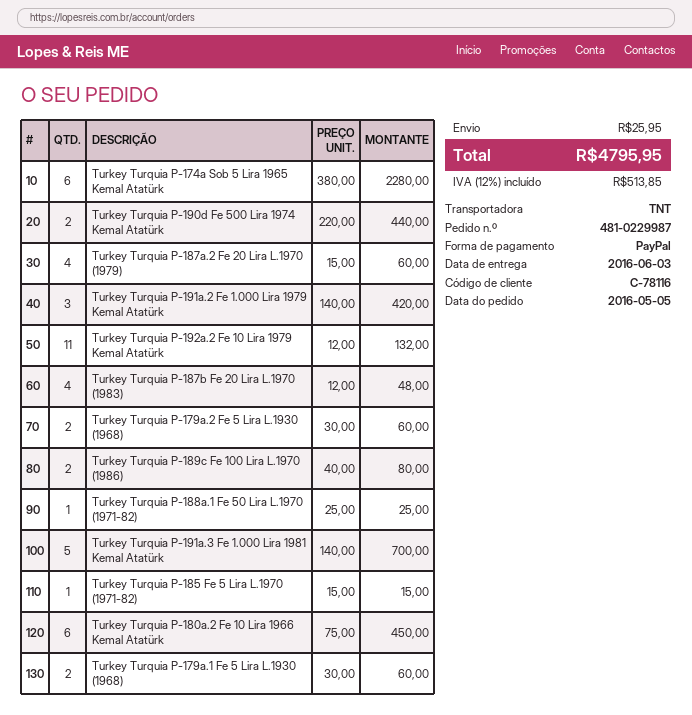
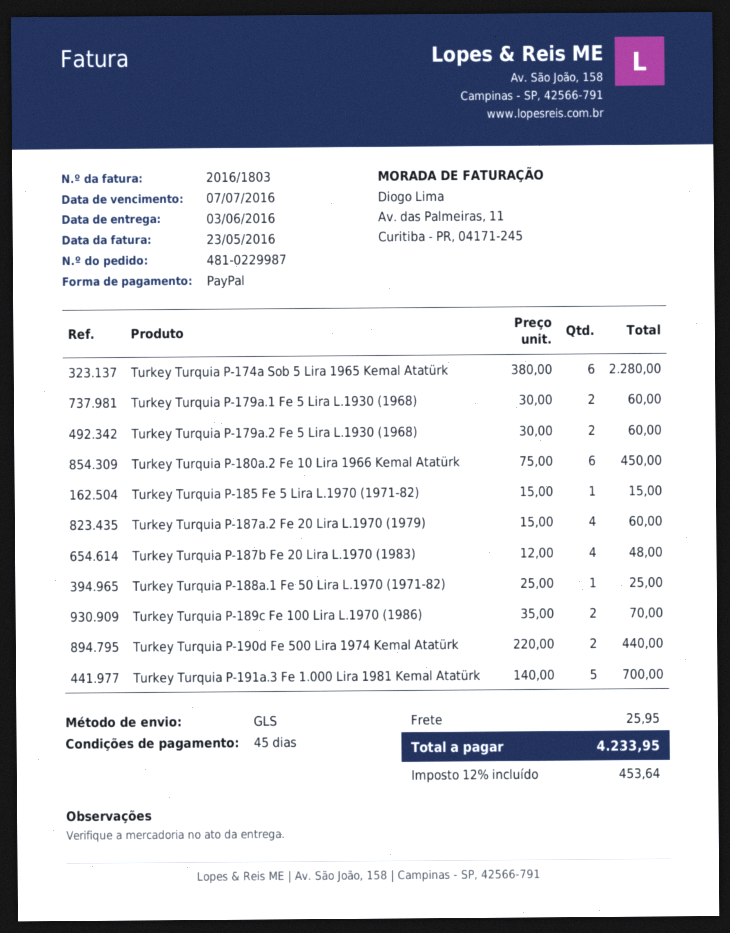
shipping method: TNT -> GLS
Turkey Turquia P-191a.2 Fe 1.000 Lira 1979 Kemal Atatürk: 3 x 140.00 = 420.00 -> none
Turkey Turquia P-192a.2 Fe 10 Lira 1979 Kemal Atatürk: 11 x 12.00 = 132.00 -> none
Turkey Turquia P-189c Fe 100 Lira L.1970 (1986): 2 x 40.00 = 80.00 -> 2 x 35.00 = 70.00
tax: 12% = 513.85 -> 12% = 453.64
total: 4795.95 -> 4233.95

